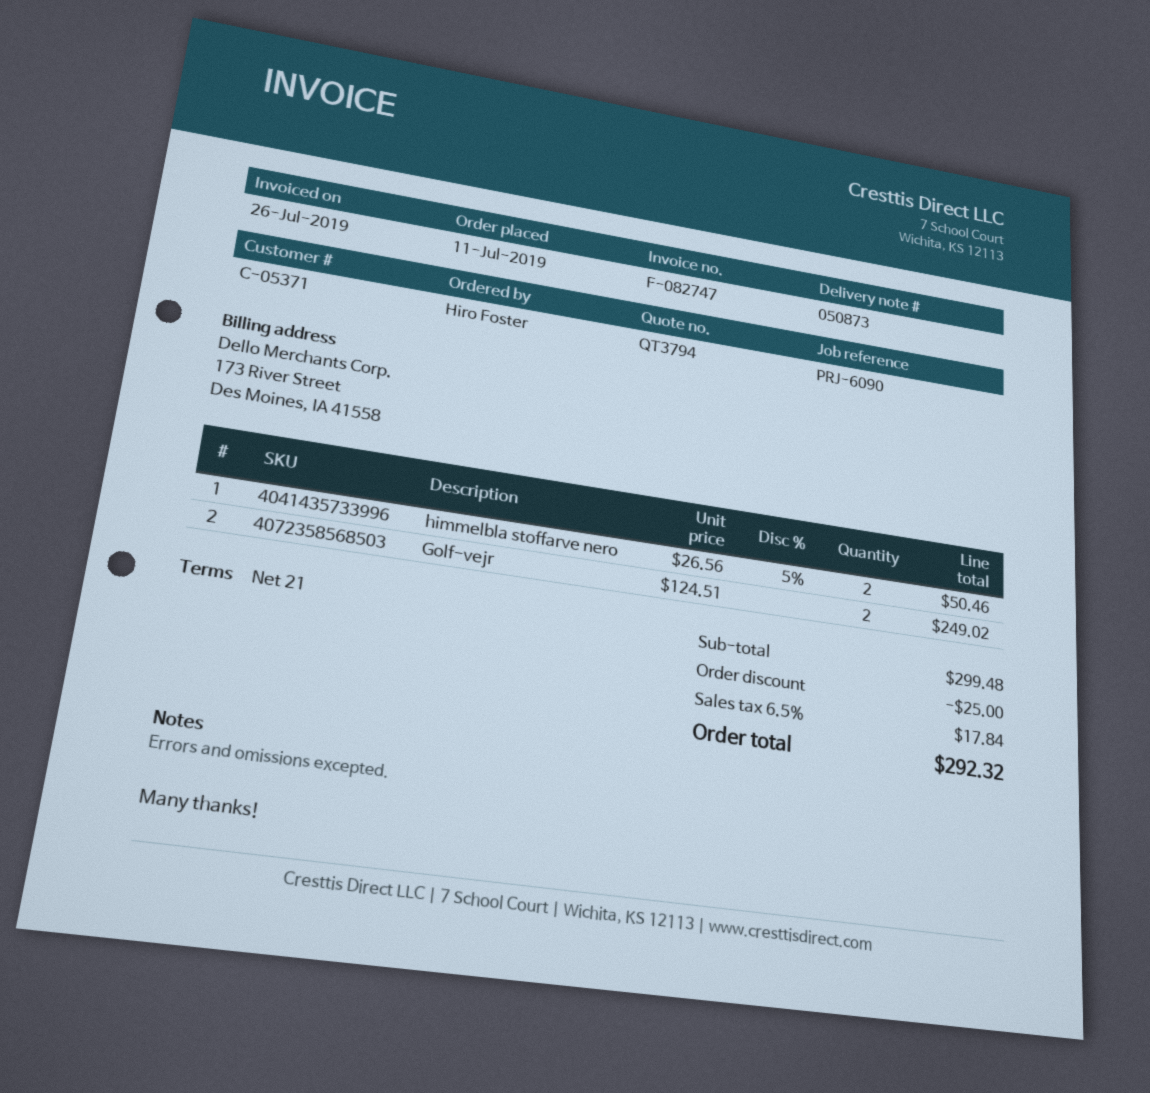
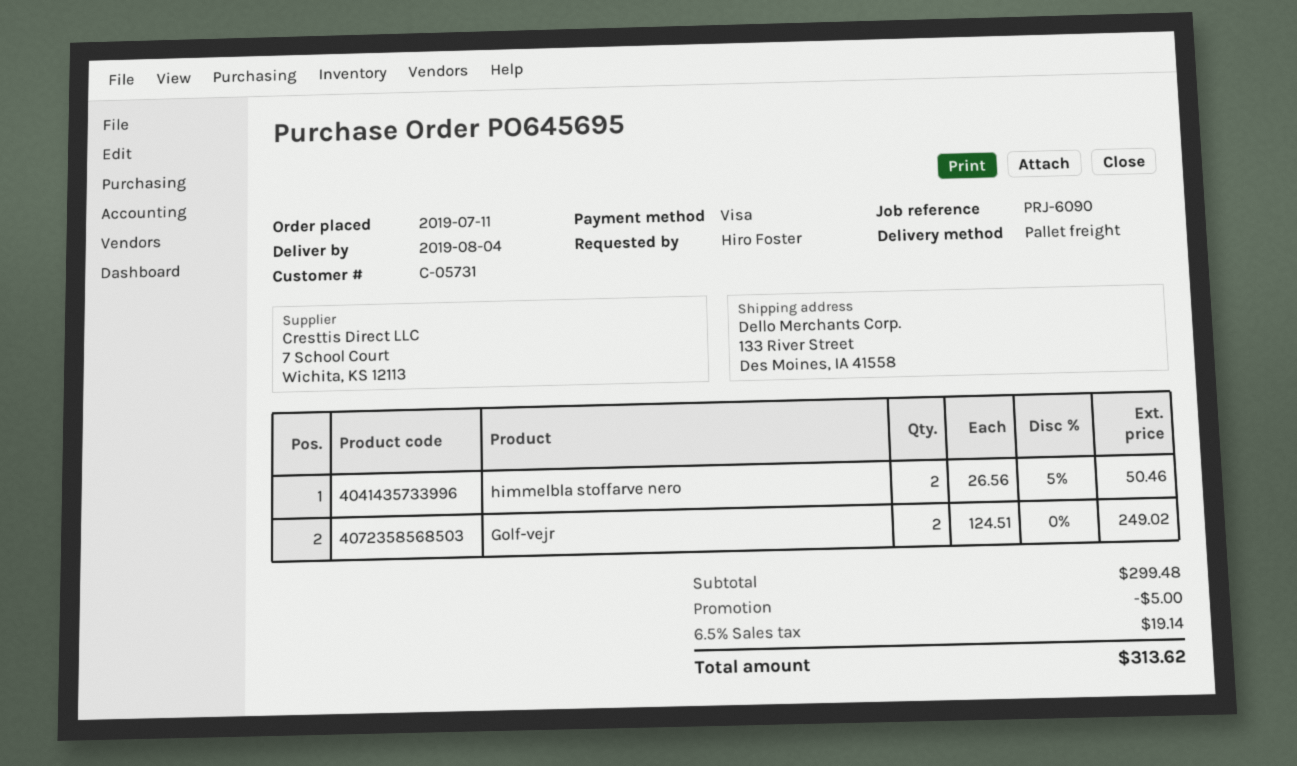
customer number: C-05371 -> C-05731
discount: 25.00 -> 5.00
tax: 6.5% = 17.84 -> 6.5% = 19.14
total: 292.32 -> 313.62

